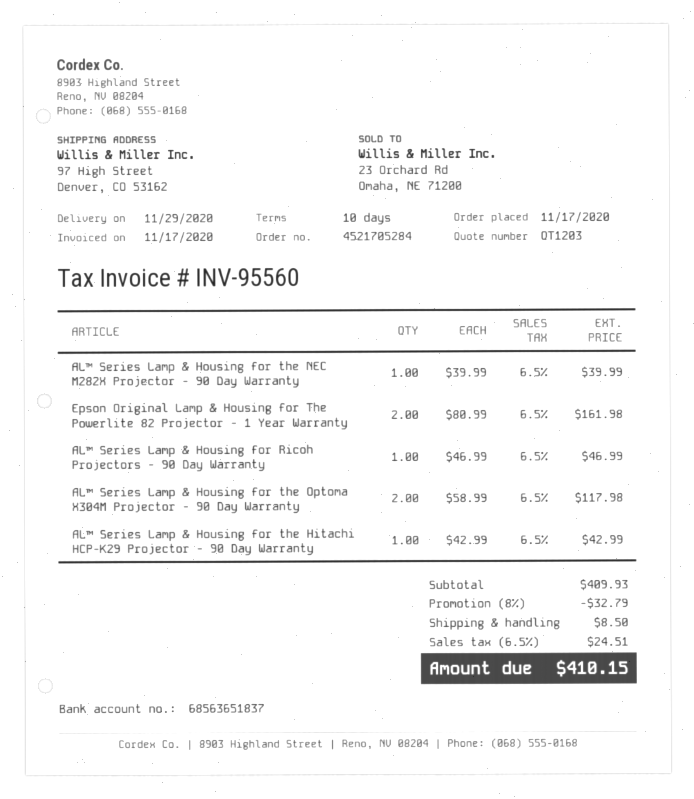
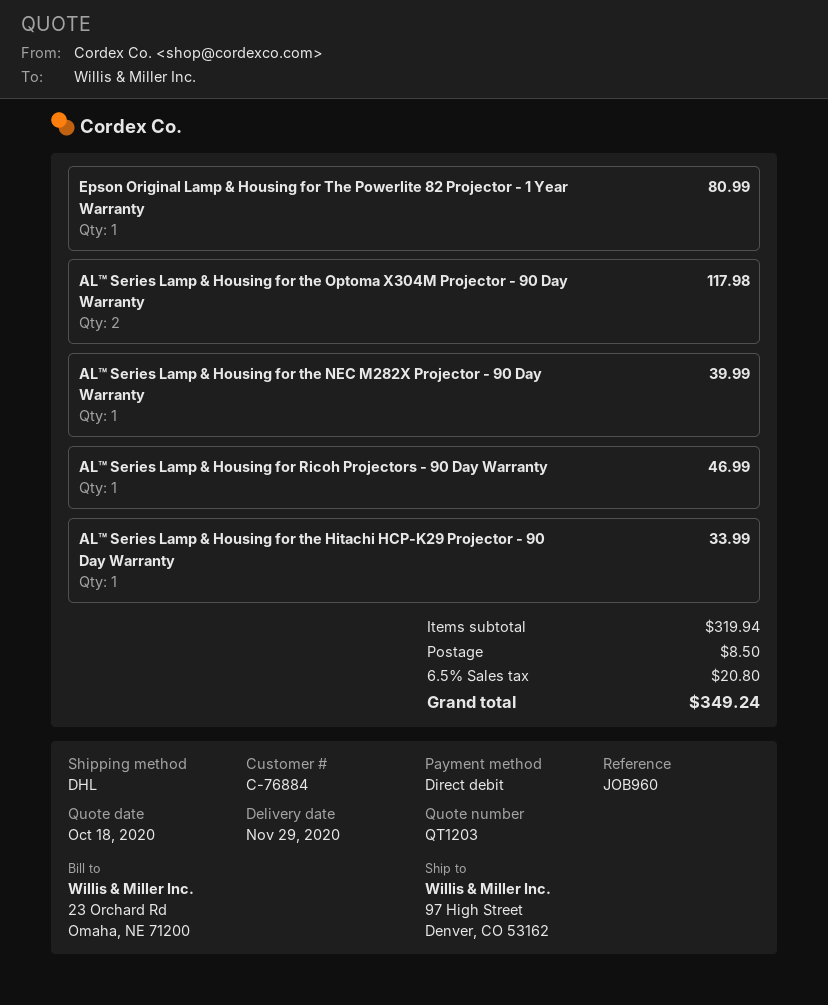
Epson Original Lamp & Housing for The Powerlite 82 Projector - 1 Year Warranty: 2 for 161.98 -> 1 for 80.99
AL™ Series Lamp & Housing for the Hitachi HCP-K29 Projector - 90 Day Warranty: 1 for 42.99 -> 1 for 33.99
subtotal: 409.93 -> 319.94
discount: 8% = 32.79 -> none
tax: 6.5% = 24.51 -> 6.5% = 20.80
total: 410.15 -> 349.24

